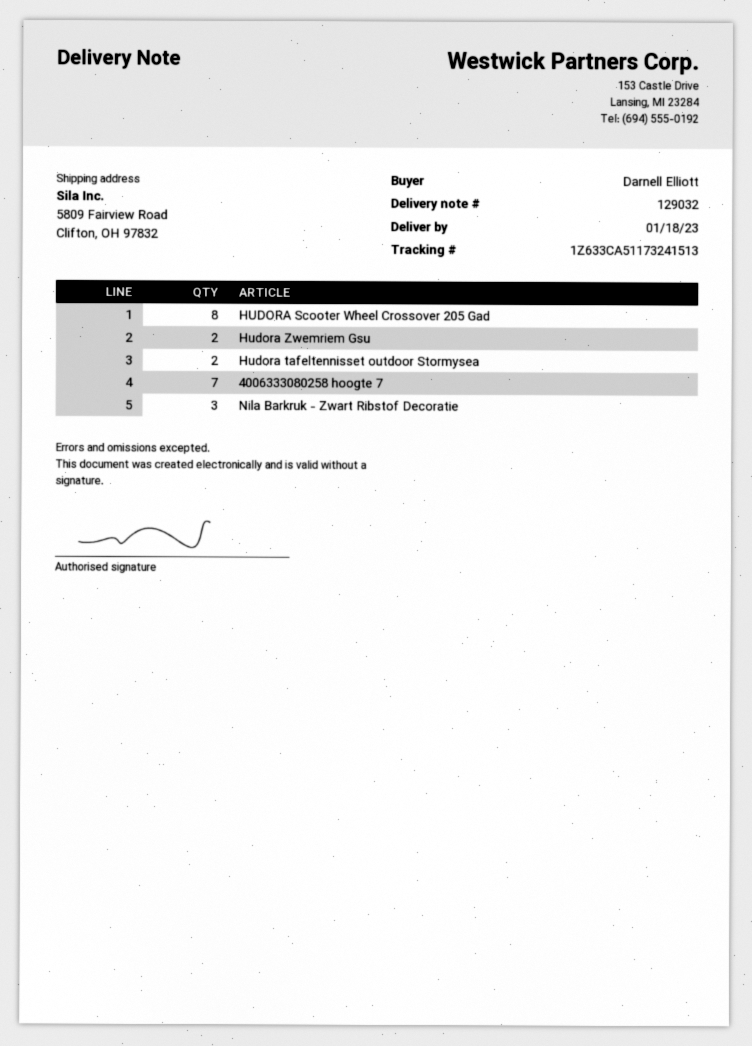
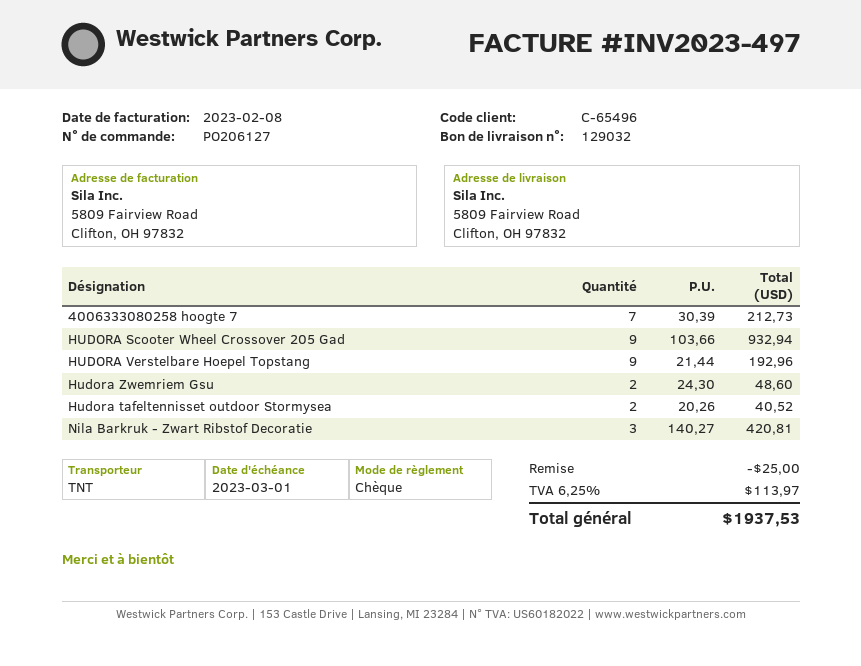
HUDORA Scooter Wheel Crossover 205 Gad: 8 -> 9
HUDORA Verstelbare Hoepel Topstang: none -> 9

